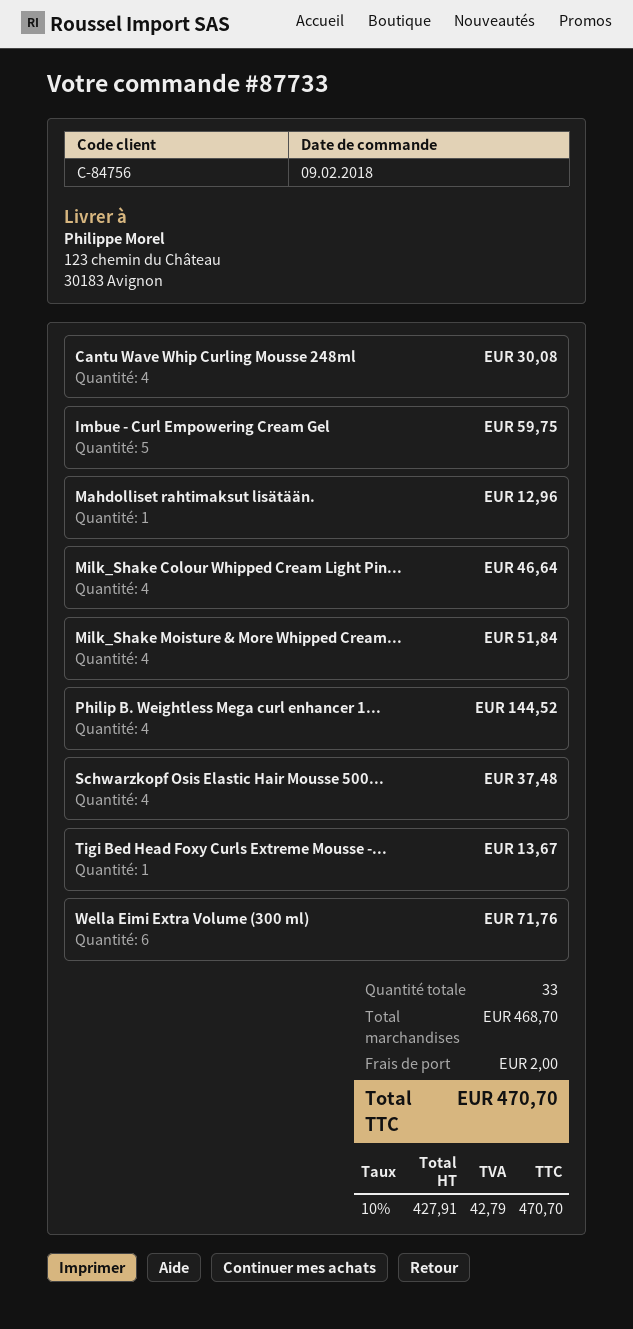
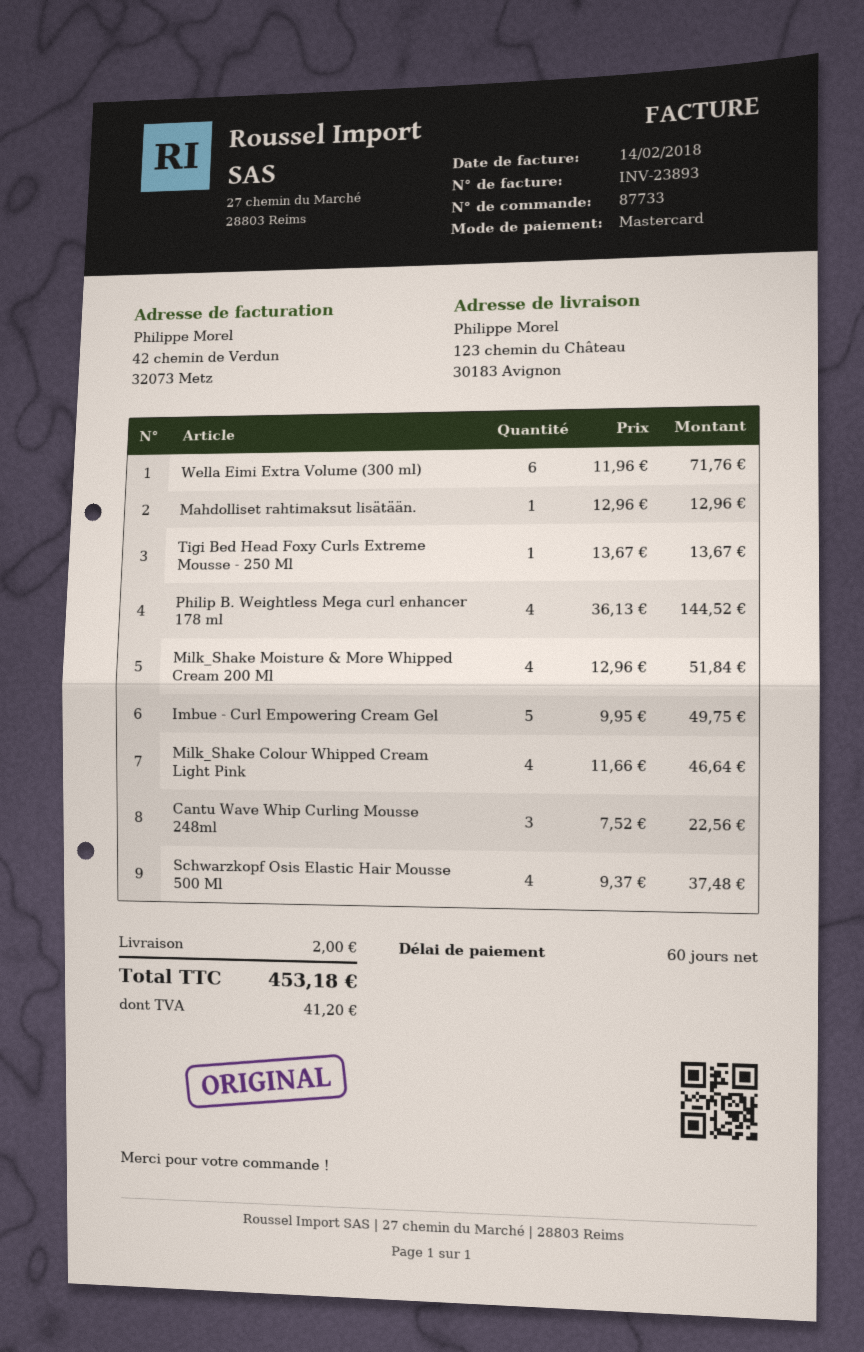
Cantu Wave Whip Curling Mousse 248ml: 4 for 30.08 -> 3 for 22.56
Imbue - Curl Empowering Cream Gel: 5 for 59.75 -> 5 for 49.75
tax: 42.79 -> 41.20
total: 470.70 -> 453.18

